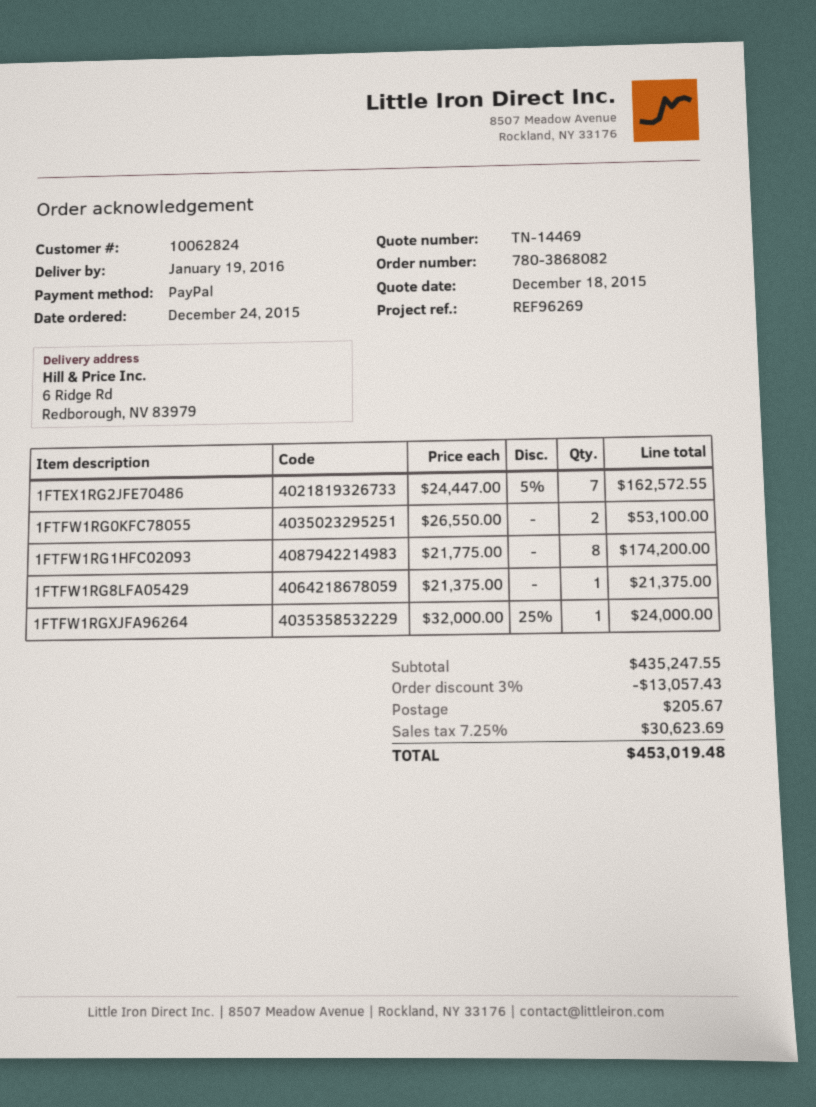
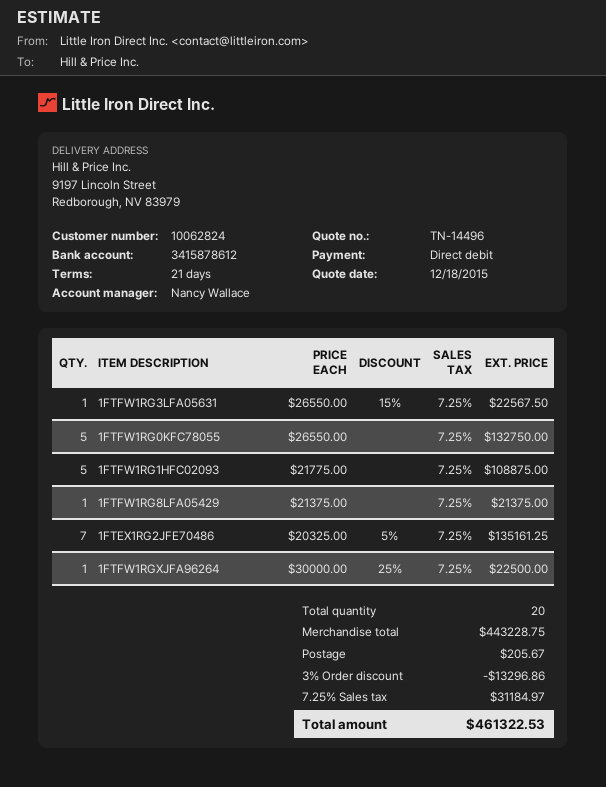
quote number: TN-14469 -> TN-14496
payment method: PayPal -> direct debit
ship to: 6 Ridge Rd, Redborough, NV 83979 -> 9197 Lincoln Street, Redborough, NV 83979
1FTEX1RG2JFE70486: 7 x 24447.00 - 5% = 162572.55 -> 7 x 20325.00 - 5% = 135161.25
1FTFW1RG0KFC78055: 2 x 26550.00 = 53100.00 -> 5 x 26550.00 = 132750.00
1FTFW1RG1HFC02093: 8 x 21775.00 = 174200.00 -> 5 x 21775.00 = 108875.00
1FTFW1RGXJFA96264: 1 x 32000.00 - 25% = 24000.00 -> 1 x 30000.00 - 25% = 22500.00
1FTFW1RG3LFA05631: none -> 1 x 26550.00 - 15% = 22567.50
subtotal: 435247.55 -> 443228.75
discount: 3% = 13057.43 -> 3% = 13296.86
tax: 7.25% = 30623.69 -> 7.25% = 31184.97
total: 453019.48 -> 461322.53

